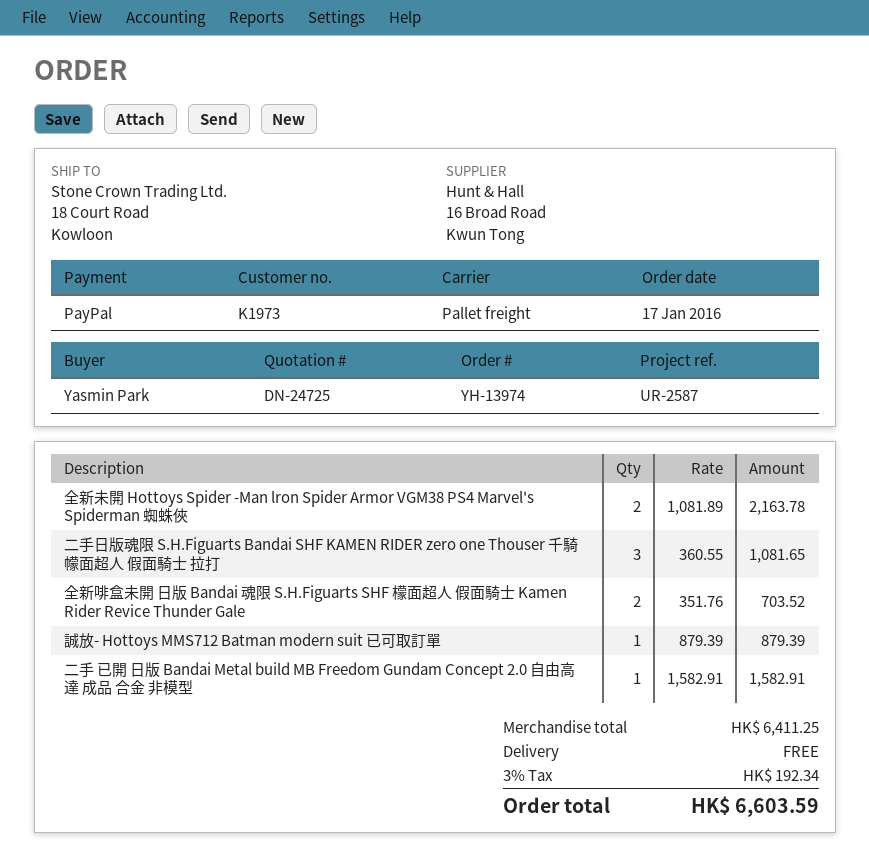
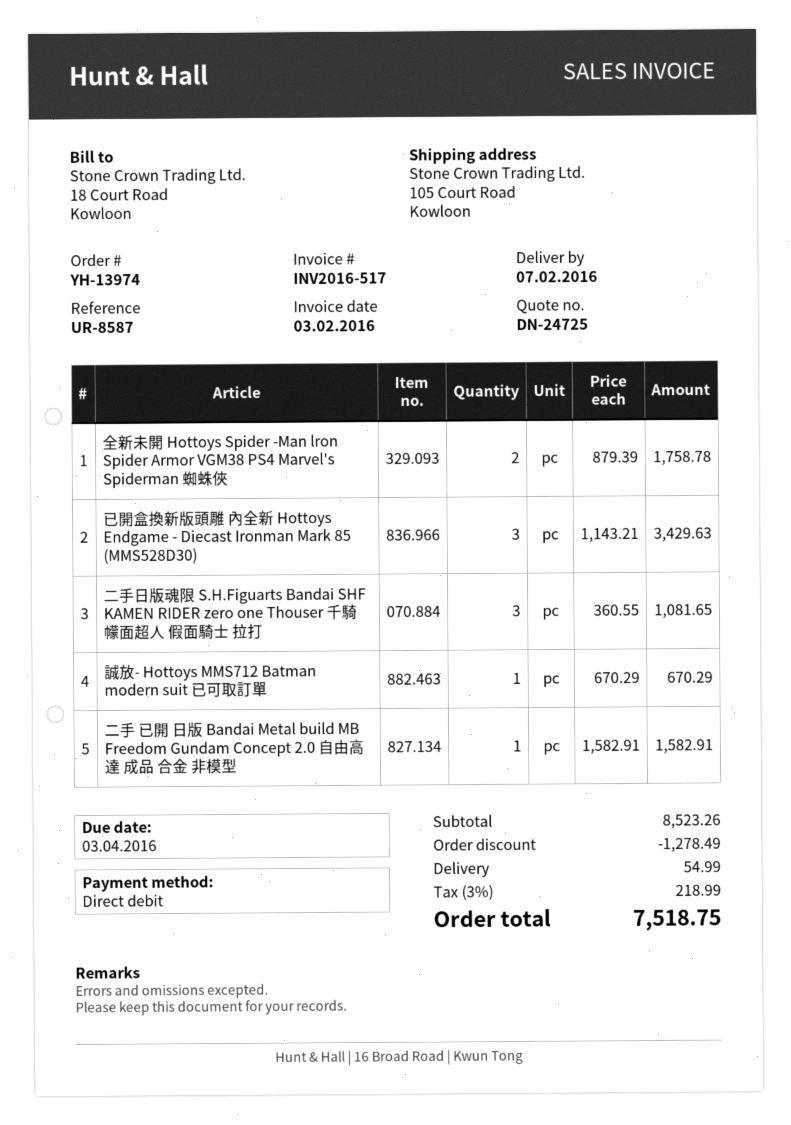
reference: UR-2587 -> UR-8587
payment method: PayPal -> direct debit
ship to: 18 Court Road, Kowloon -> 105 Court Road, Kowloon
全新未開 Hottoys Spider -Man lron Spider Armor VGM38 PS4 Marvel's Spiderman 蜘蛛俠: 2 x 1081.89 = 2163.78 -> 2 x 879.39 = 1758.78
全新啡盒未開 日版 Bandai 魂限 S.H.Figuarts SHF 檬面超人 假面騎士 Kamen Rider Revice Thunder Gale: 2 x 351.76 = 703.52 -> none
誠放- Hottoys MMS712 Batman modern suit 已可取訂單: 1 x 879.39 = 879.39 -> 1 x 670.29 = 670.29
已開盒換新版頭雕 內全新 Hottoys Endgame - Diecast Ironman Mark 85 (MMS528D30): none -> 3 x 1143.21 = 3429.63
subtotal: 6411.25 -> 8523.26
discount: none -> 1278.49
shipping: 0.00 -> 54.99
tax: 3% = 192.34 -> 3% = 218.99
total: 6603.59 -> 7518.75

